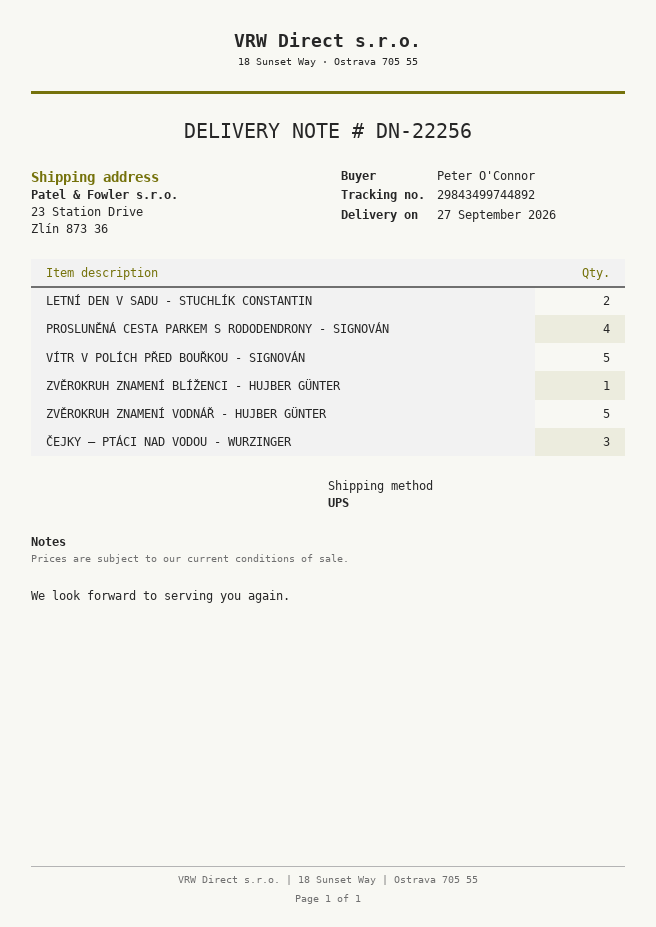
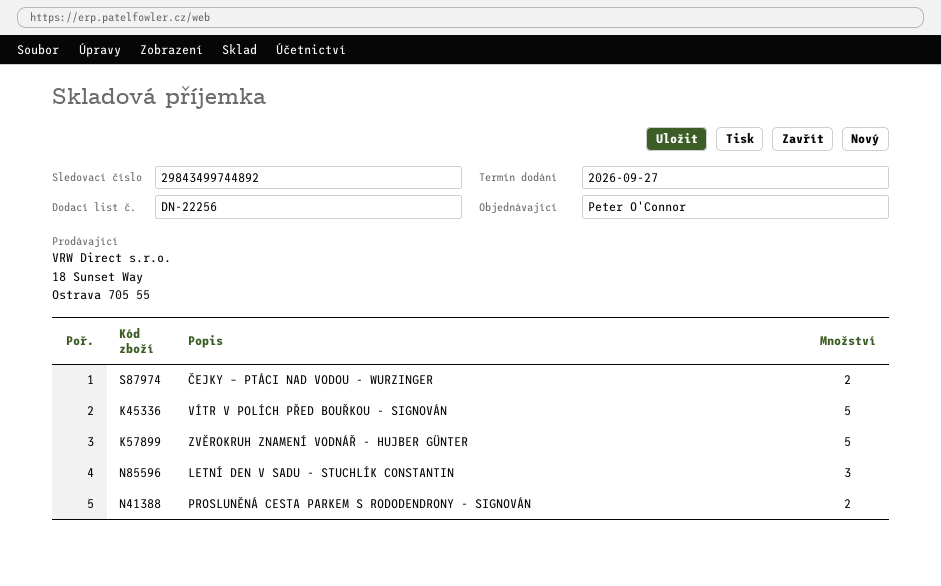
LETNÍ DEN V SADU - STUCHLÍK CONSTANTIN: 2 -> 3
PROSLUNĚNÁ CESTA PARKEM S RODODENDRONY - SIGNOVÁN: 4 -> 2
ZVĚROKRUH ZNAMENÍ BLÍŽENCI - HUJBER GÜNTER: 1 -> none
ČEJKY – PTÁCI NAD VODOU - WURZINGER: 3 -> 2

